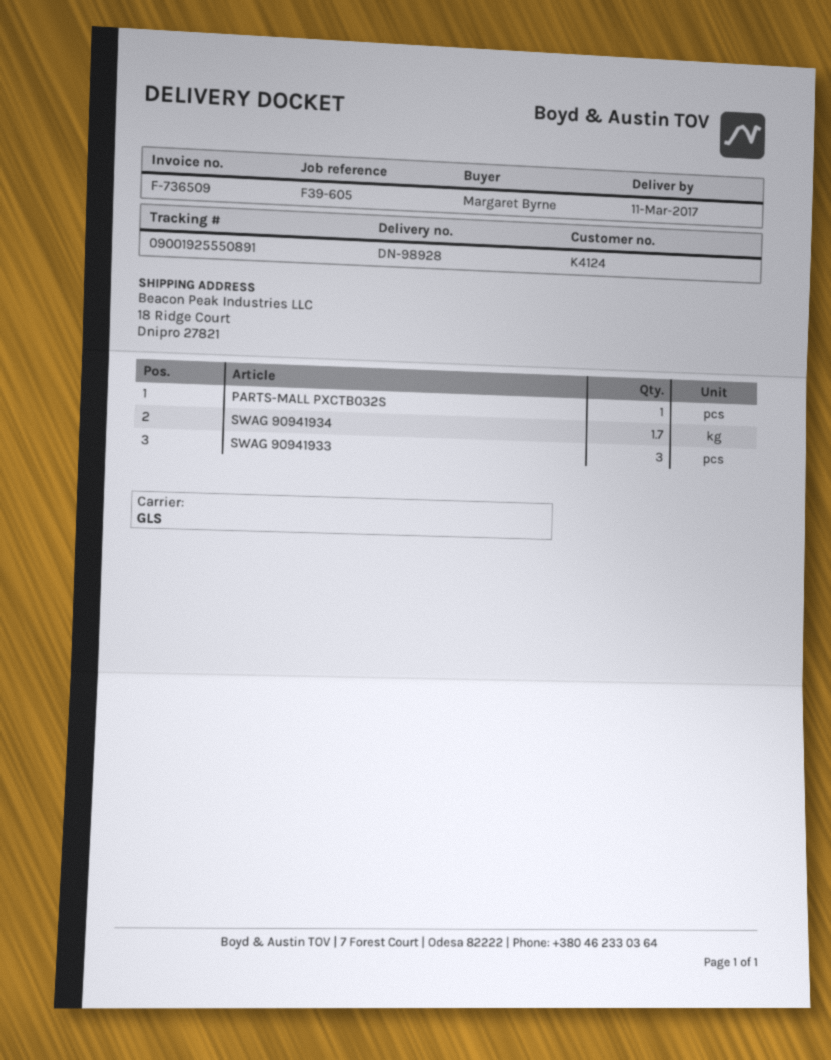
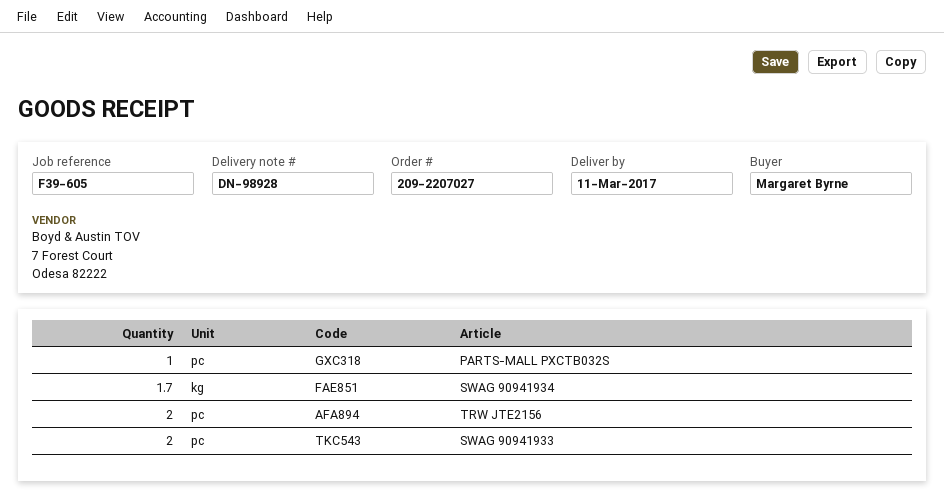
SWAG 90941933: 3 -> 2
TRW JTE2156: none -> 2

